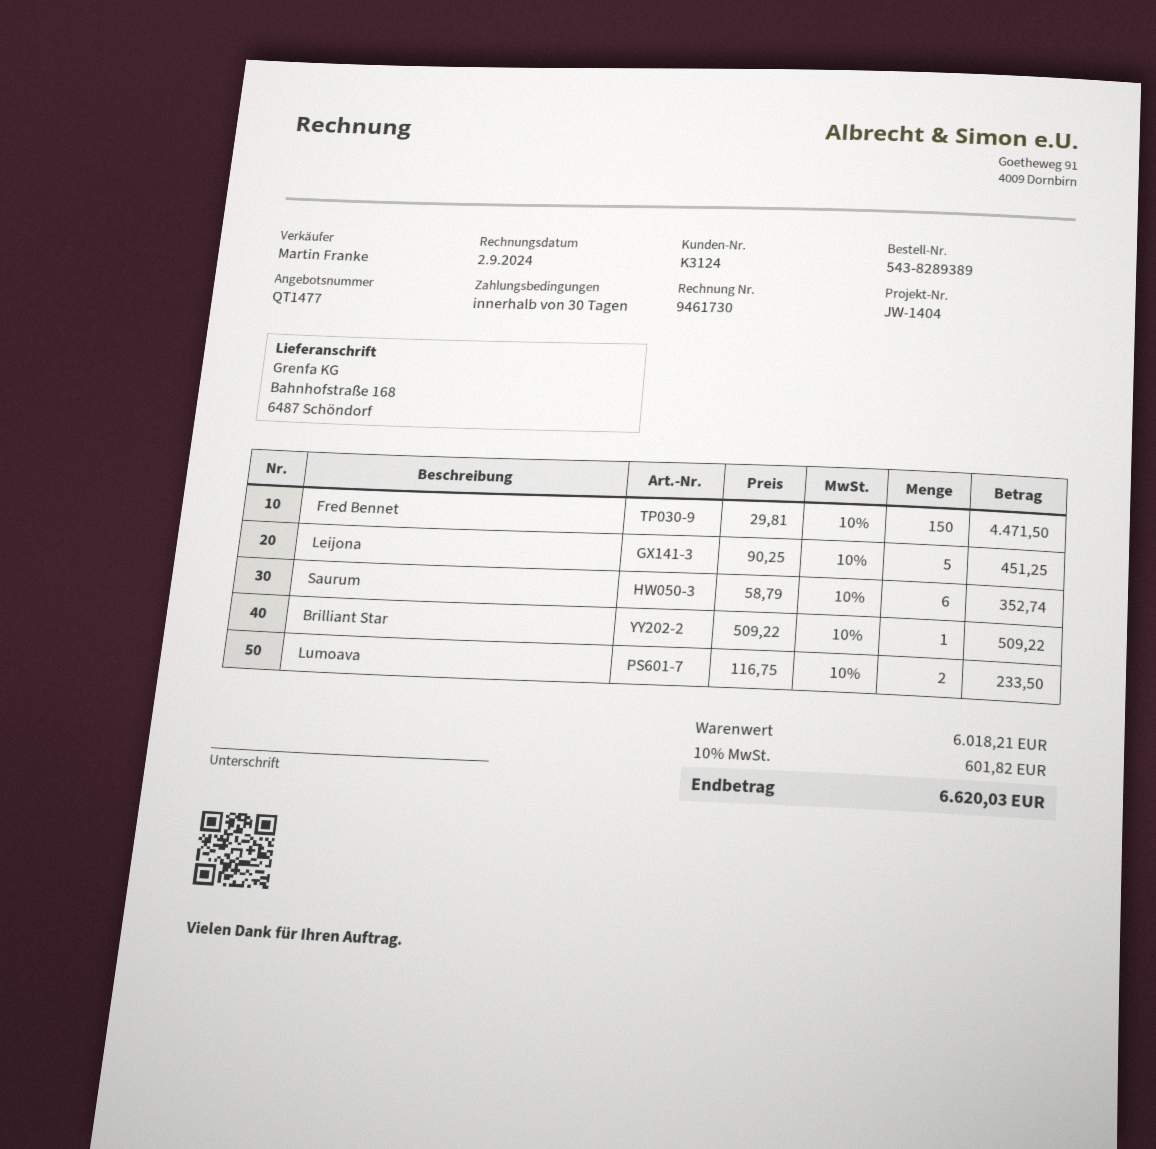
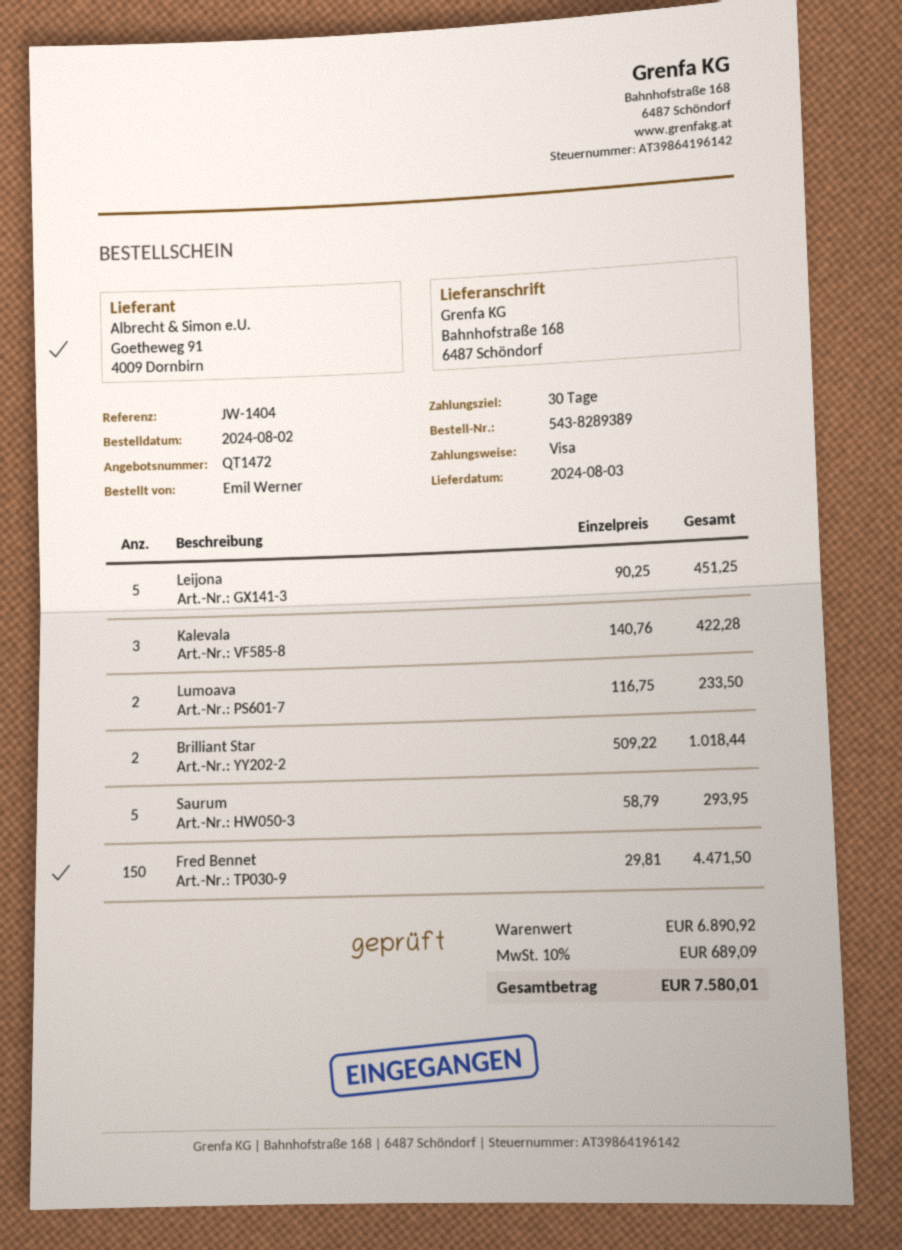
quote number: QT1477 -> QT1472
Saurum: 6 x 58.79 = 352.74 -> 5 x 58.79 = 293.95
Brilliant Star: 1 x 509.22 = 509.22 -> 2 x 509.22 = 1018.44
Kalevala: none -> 3 x 140.76 = 422.28
subtotal: 6018.21 -> 6890.92
tax: 10% = 601.82 -> 10% = 689.09
total: 6620.03 -> 7580.01

